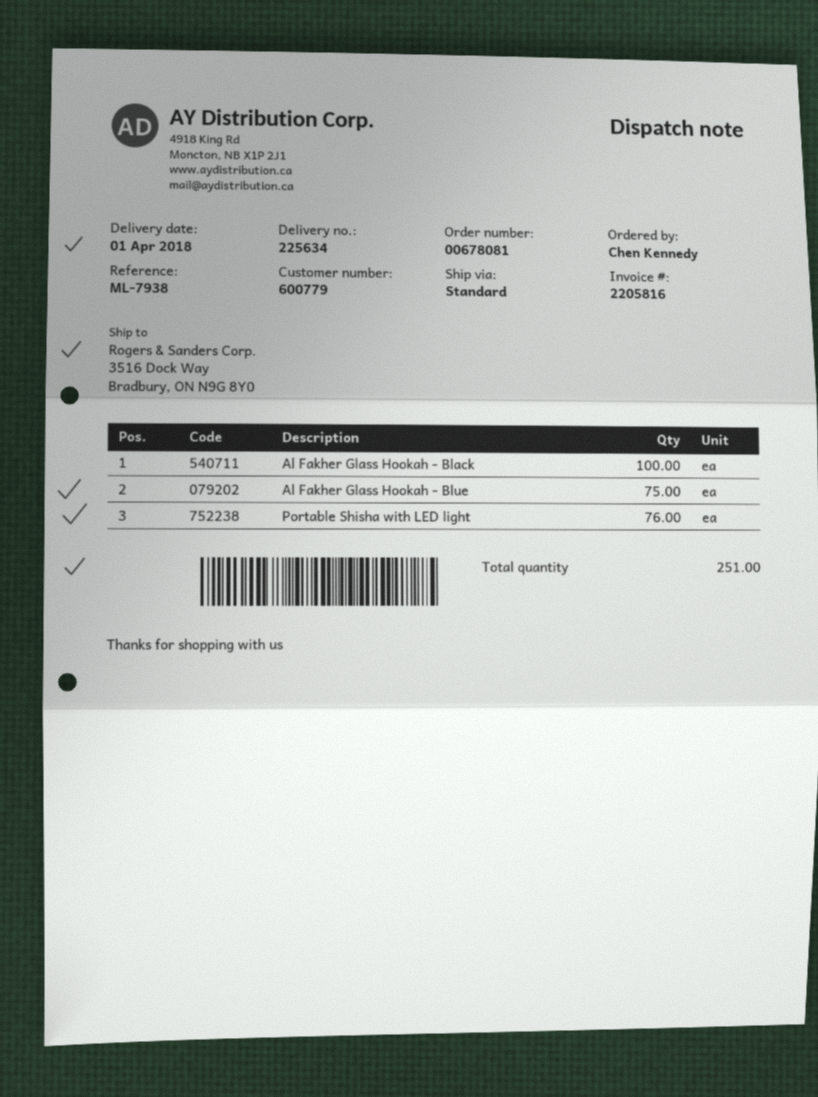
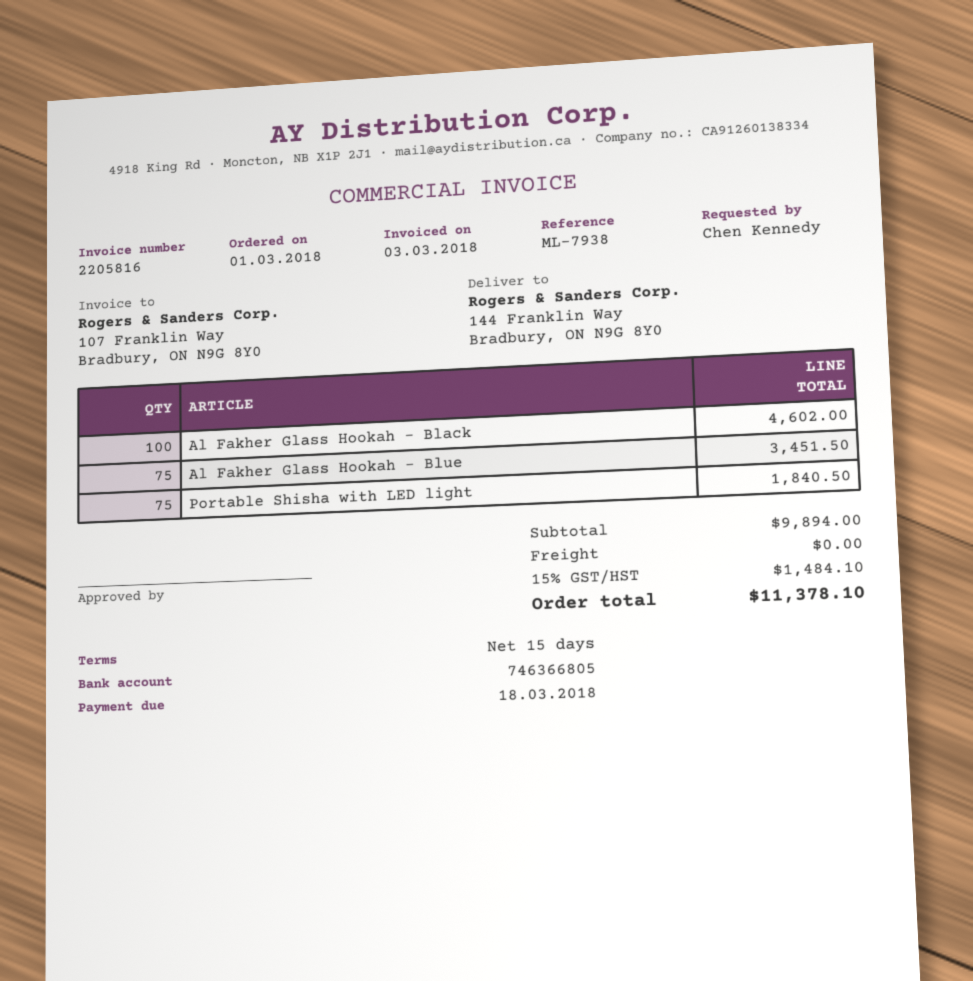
ship to: 3516 Dock Way, Bradbury, ON N9G 8Y0 -> 144 Franklin Way, Bradbury, ON N9G 8Y0
Portable Shisha with LED light: 76 -> 75

